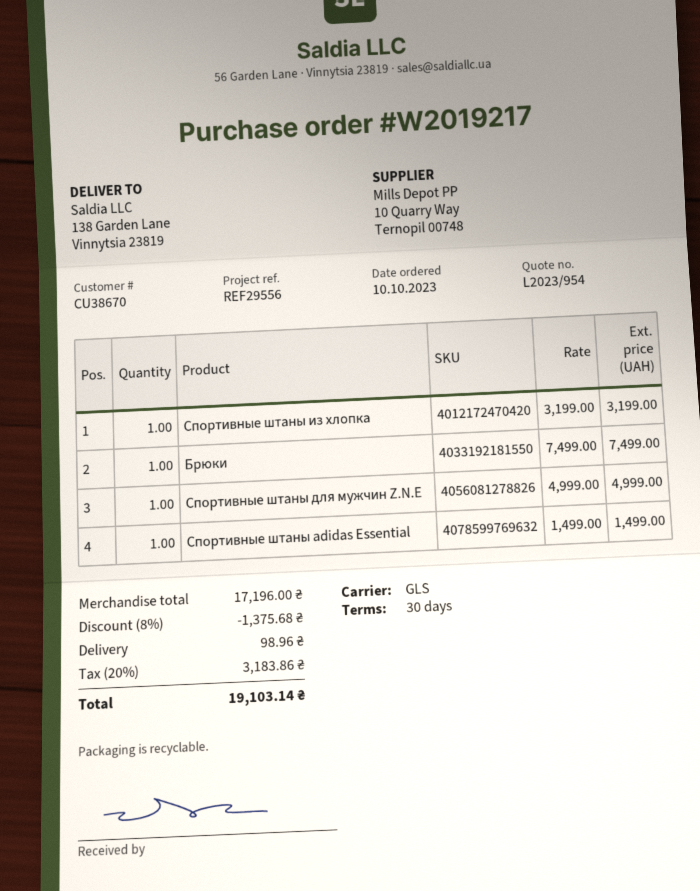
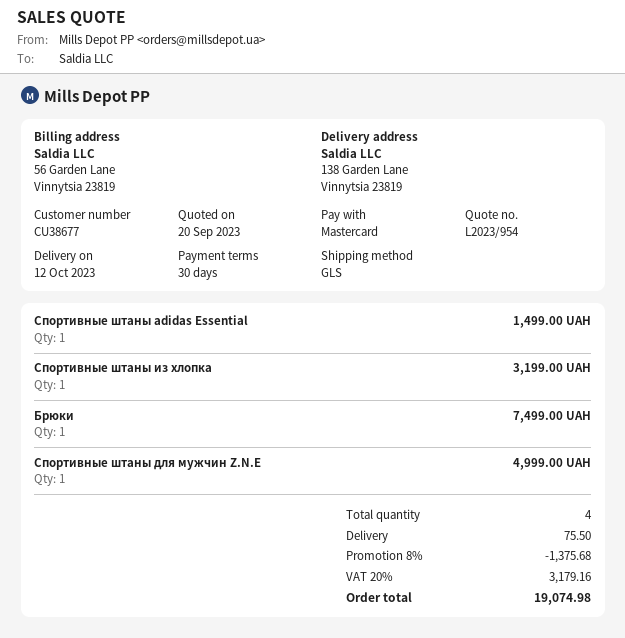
customer number: CU38670 -> CU38677
shipping: 98.96 -> 75.50
tax: 20% = 3183.86 -> 20% = 3179.16
total: 19103.14 -> 19074.98

